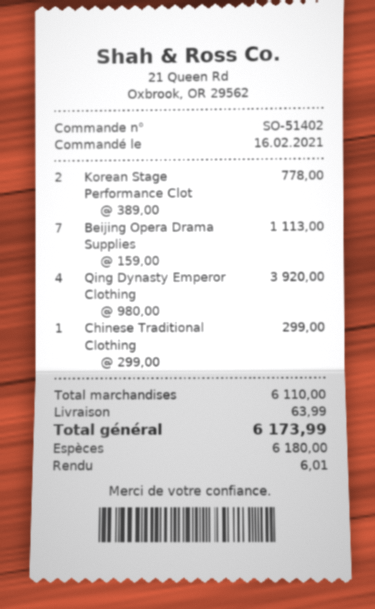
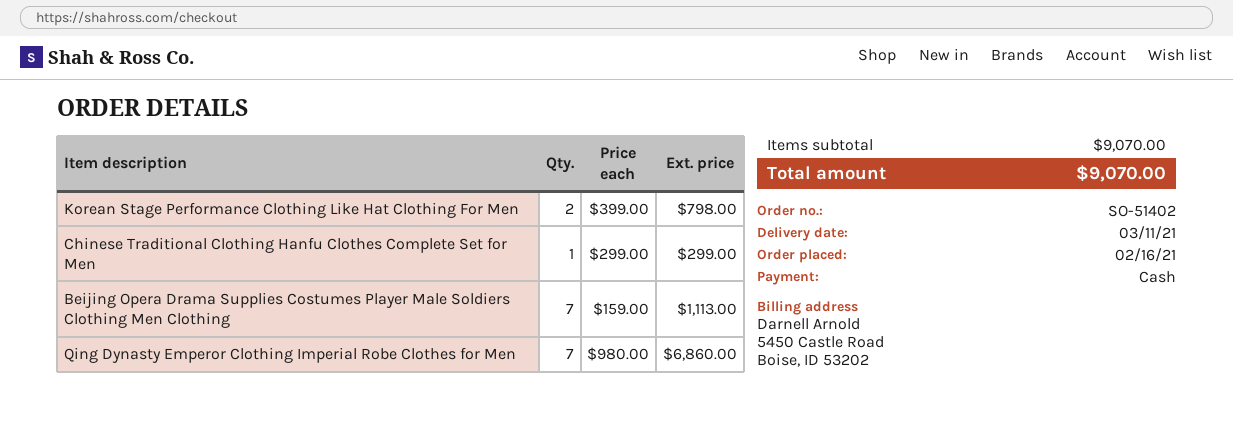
Korean Stage Performance Clot: 2 x 389.00 = 778.00 -> 2 x 399.00 = 798.00
Qing Dynasty Emperor Clothing: 4 x 980.00 = 3920.00 -> 7 x 980.00 = 6860.00
subtotal: 6110.00 -> 9070.00
shipping: 63.99 -> none
total: 6173.99 -> 9070.00

